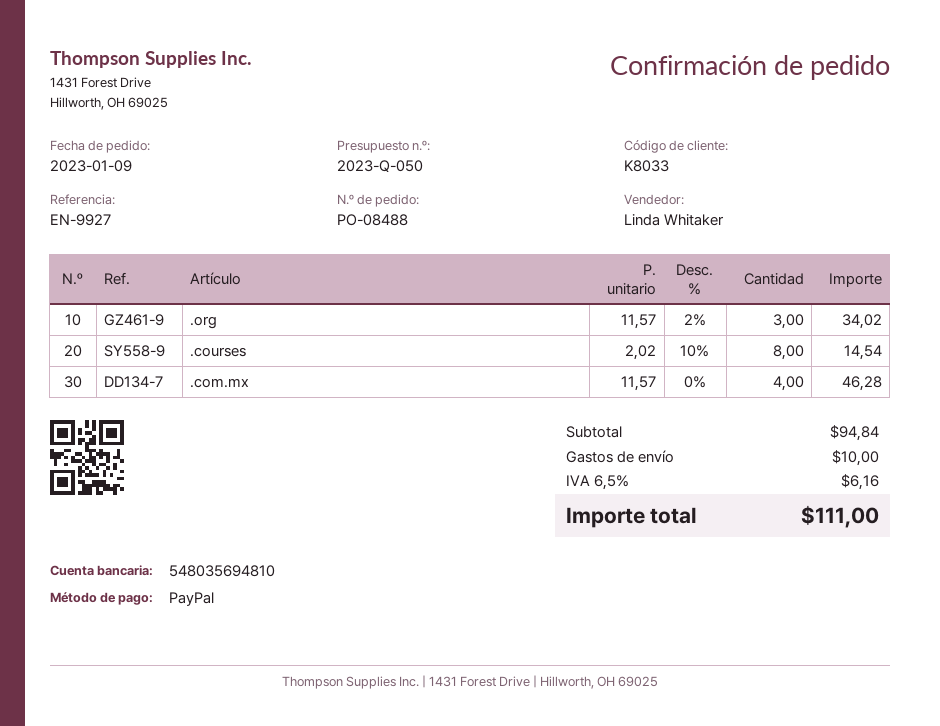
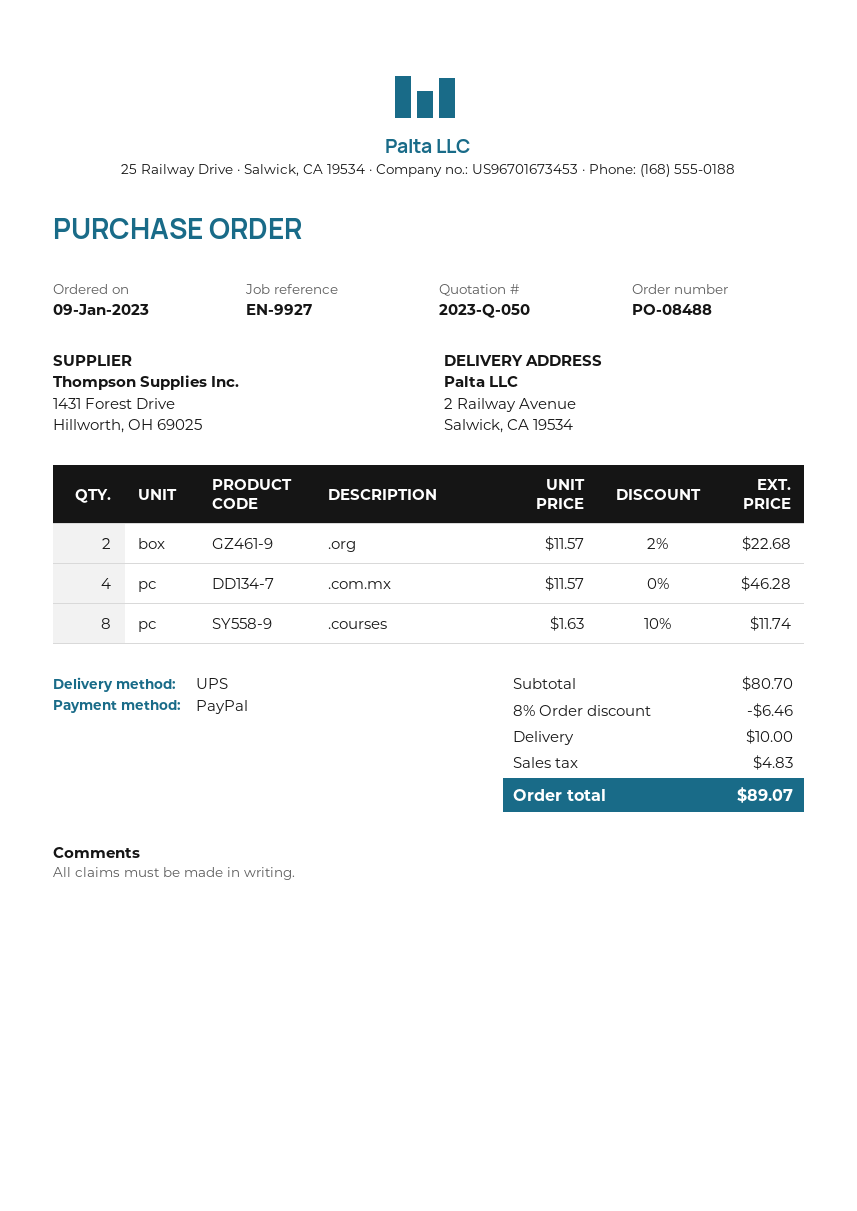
.org: 3 x 11.57 - 2% = 34.02 -> 2 x 11.57 - 2% = 22.68
.courses: 8 x 2.02 - 10% = 14.54 -> 8 x 1.63 - 10% = 11.74
subtotal: 94.84 -> 80.70
discount: none -> 8% = 6.46
tax: 6.16 -> 4.83
total: 111.00 -> 89.07

